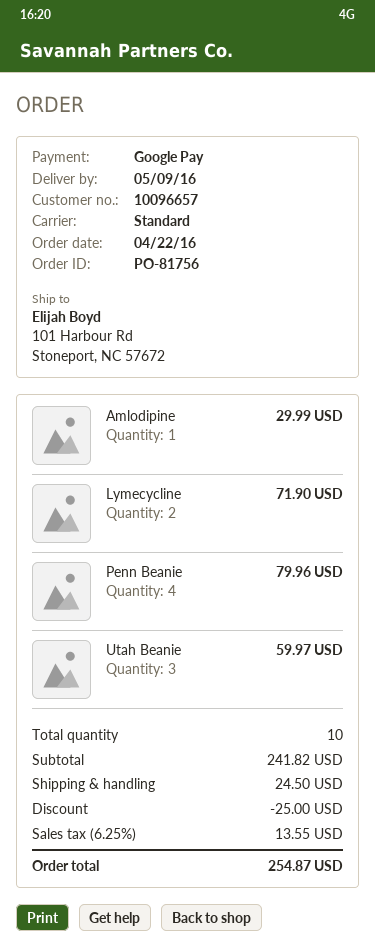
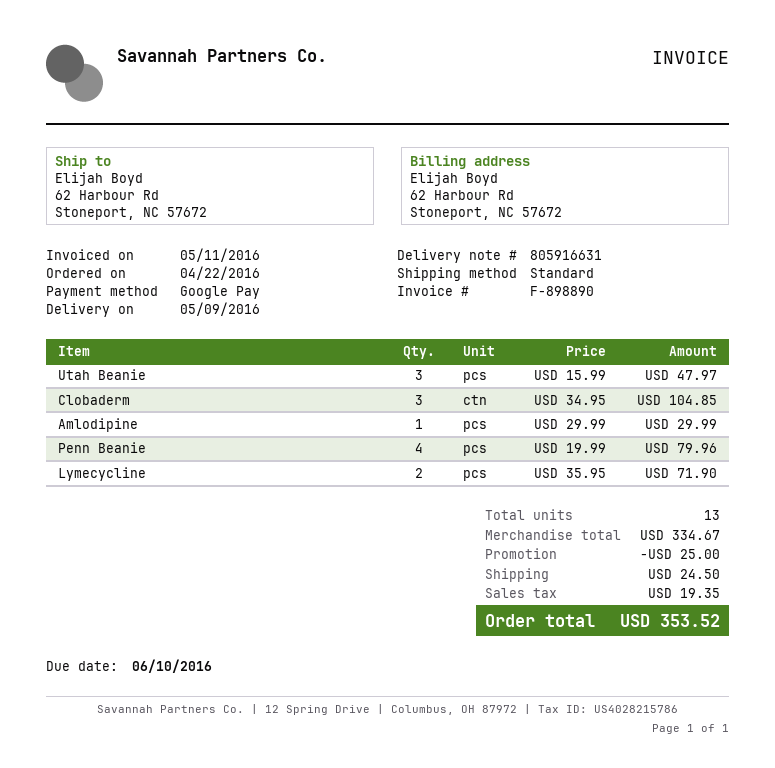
ship to: 101 Harbour Rd, Stoneport, NC 57672 -> 62 Harbour Rd, Stoneport, NC 57672
Utah Beanie: 3 for 59.97 -> 3 for 47.97
Clobaderm: none -> 3 for 104.85
total quantity: 10 -> 13
subtotal: 241.82 -> 334.67
tax: 13.55 -> 19.35
total: 254.87 -> 353.52

